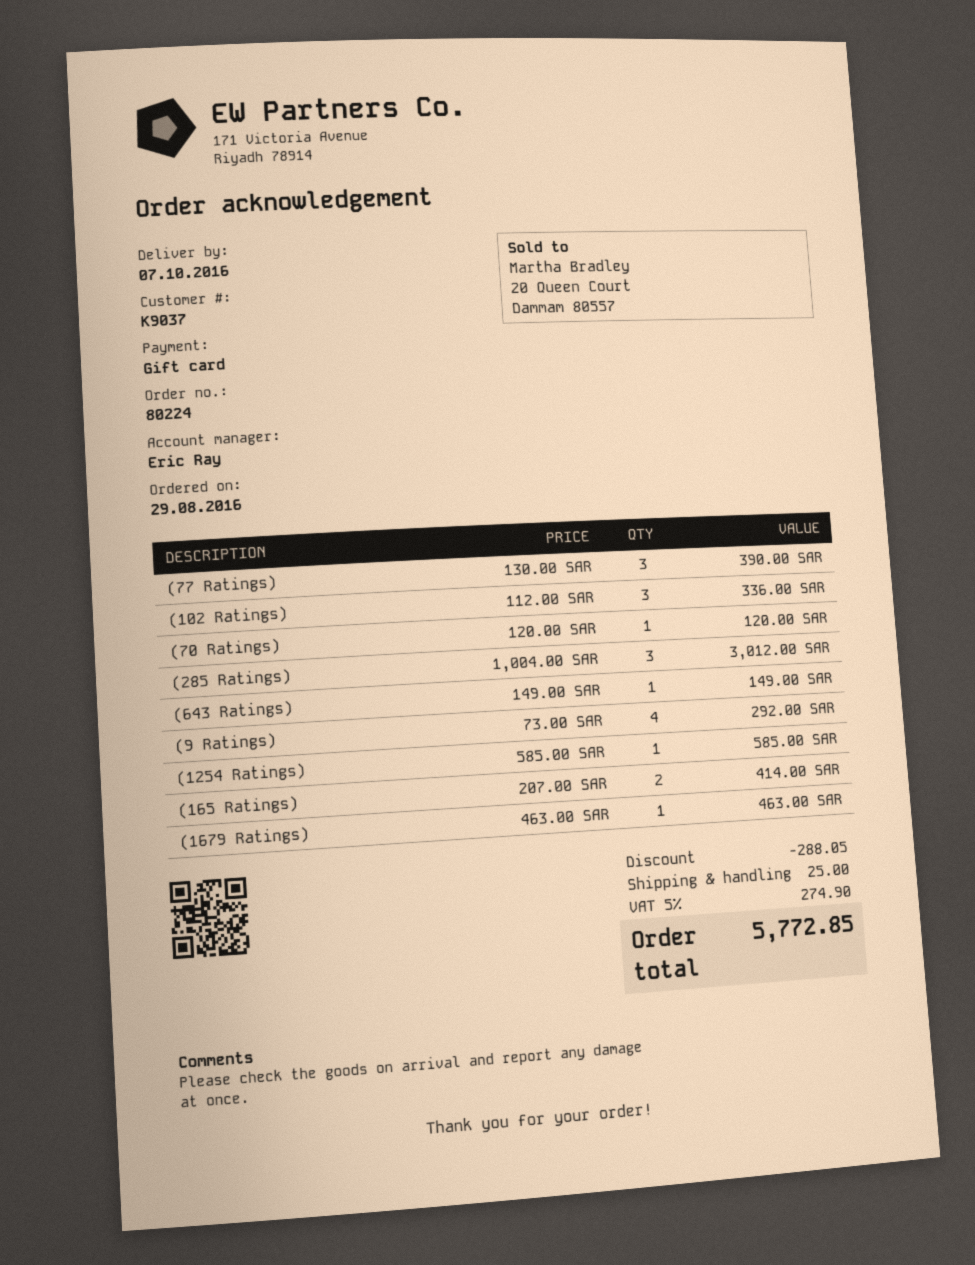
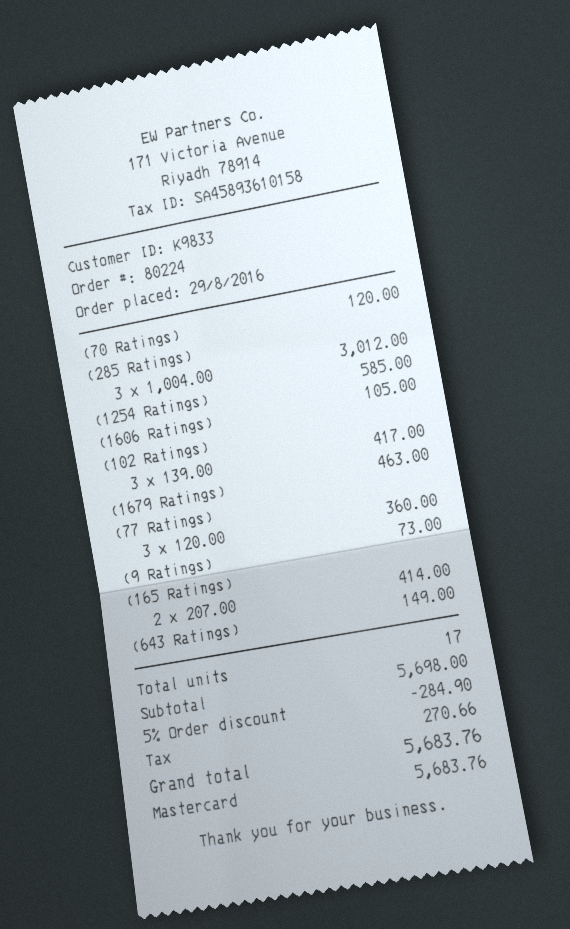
customer number: K9037 -> K9833
payment method: gift card -> Mastercard
(77 Ratings): 3 x 130.00 = 390.00 -> 3 x 120.00 = 360.00
(102 Ratings): 3 x 112.00 = 336.00 -> 3 x 139.00 = 417.00
(9 Ratings): 4 x 73.00 = 292.00 -> 1 x 73.00 = 73.00
(1606 Ratings): none -> 1 x 105.00 = 105.00
discount: 288.05 -> 284.90
shipping: 25.00 -> none
tax: 274.90 -> 270.66
total: 5772.85 -> 5683.76

